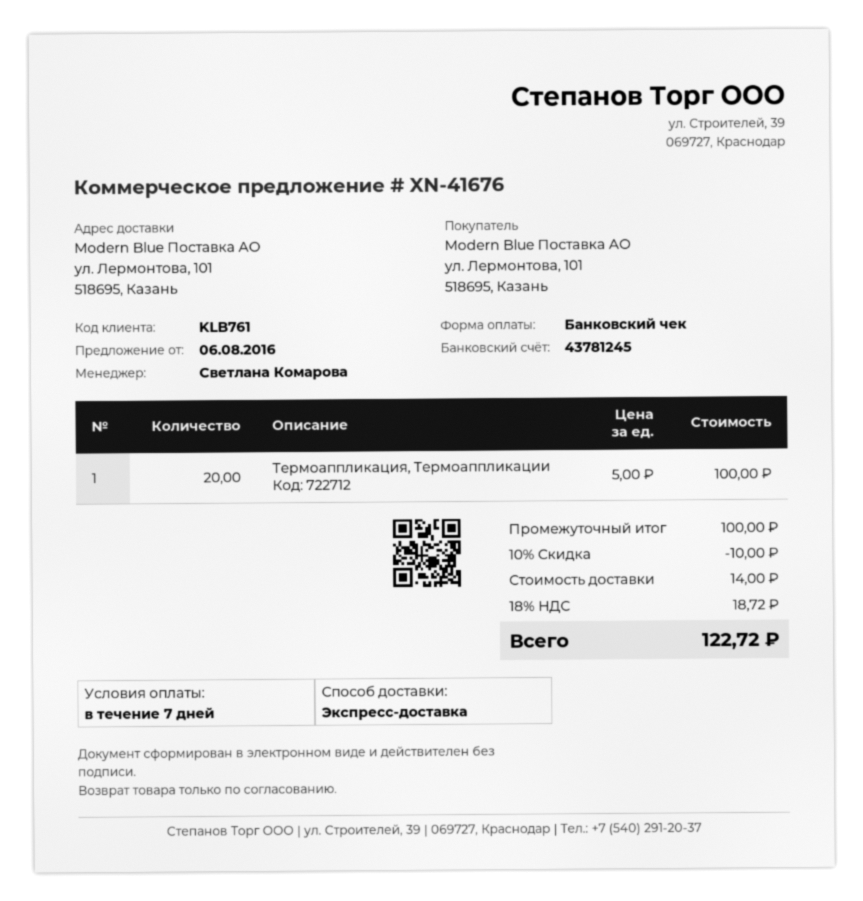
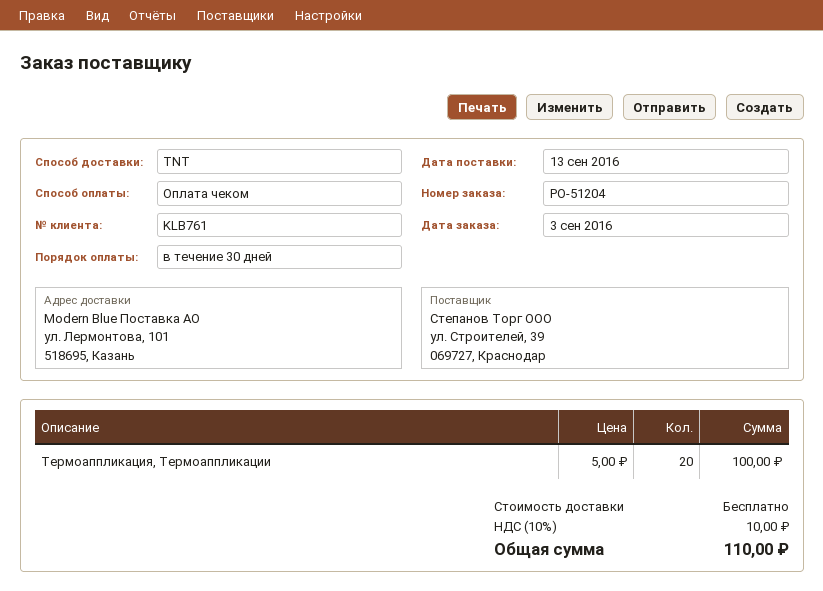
payment terms: 7 days -> 30 days
shipping method: express -> TNT
discount: 10% = 10.00 -> none
shipping: 14.00 -> 0.00
tax: 18% = 18.72 -> 10% = 10.00
total: 122.72 -> 110.00

